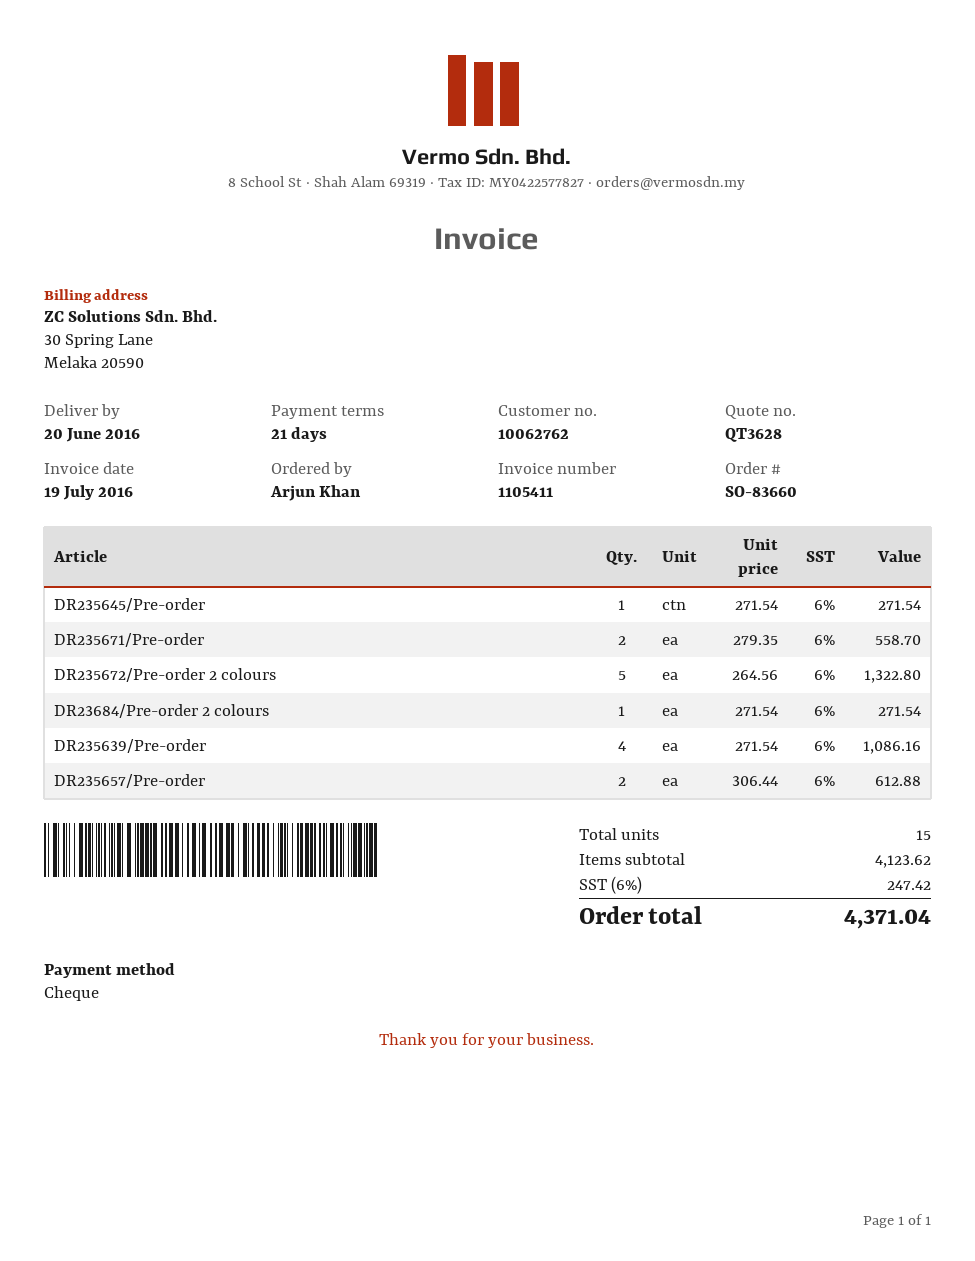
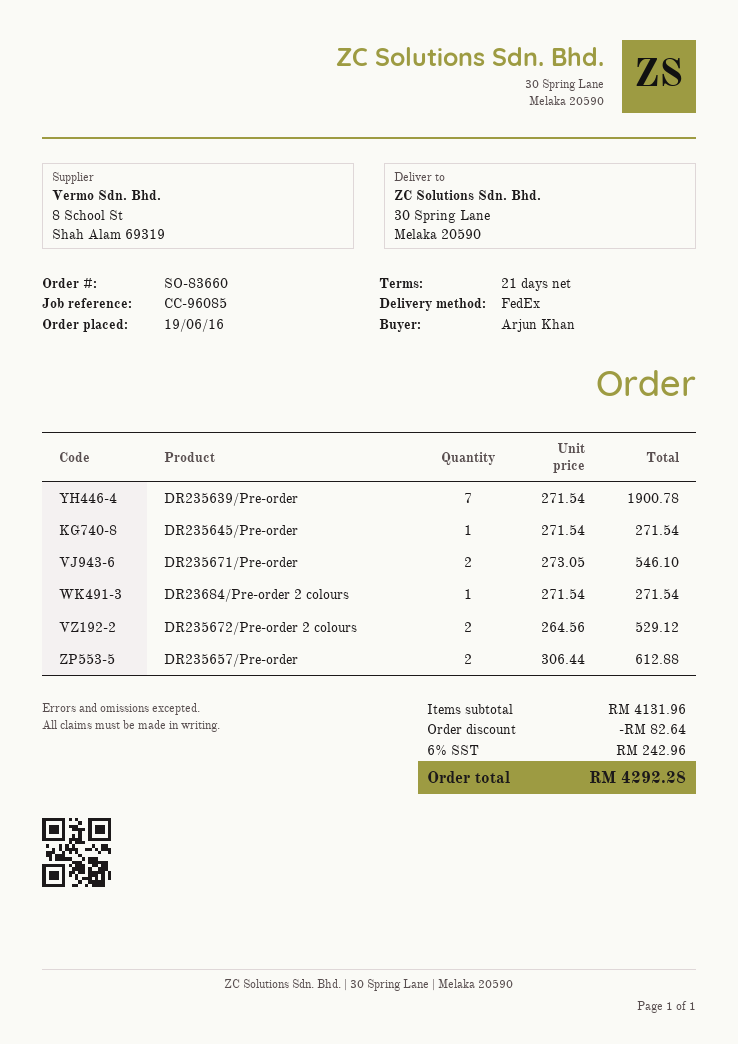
DR235671/Pre-order: 2 x 279.35 = 558.70 -> 2 x 273.05 = 546.10
DR235672/Pre-order 2 colours: 5 x 264.56 = 1322.80 -> 2 x 264.56 = 529.12
DR235639/Pre-order: 4 x 271.54 = 1086.16 -> 7 x 271.54 = 1900.78
subtotal: 4123.62 -> 4131.96
discount: none -> 82.64
tax: 6% = 247.42 -> 6% = 242.96
total: 4371.04 -> 4292.28

